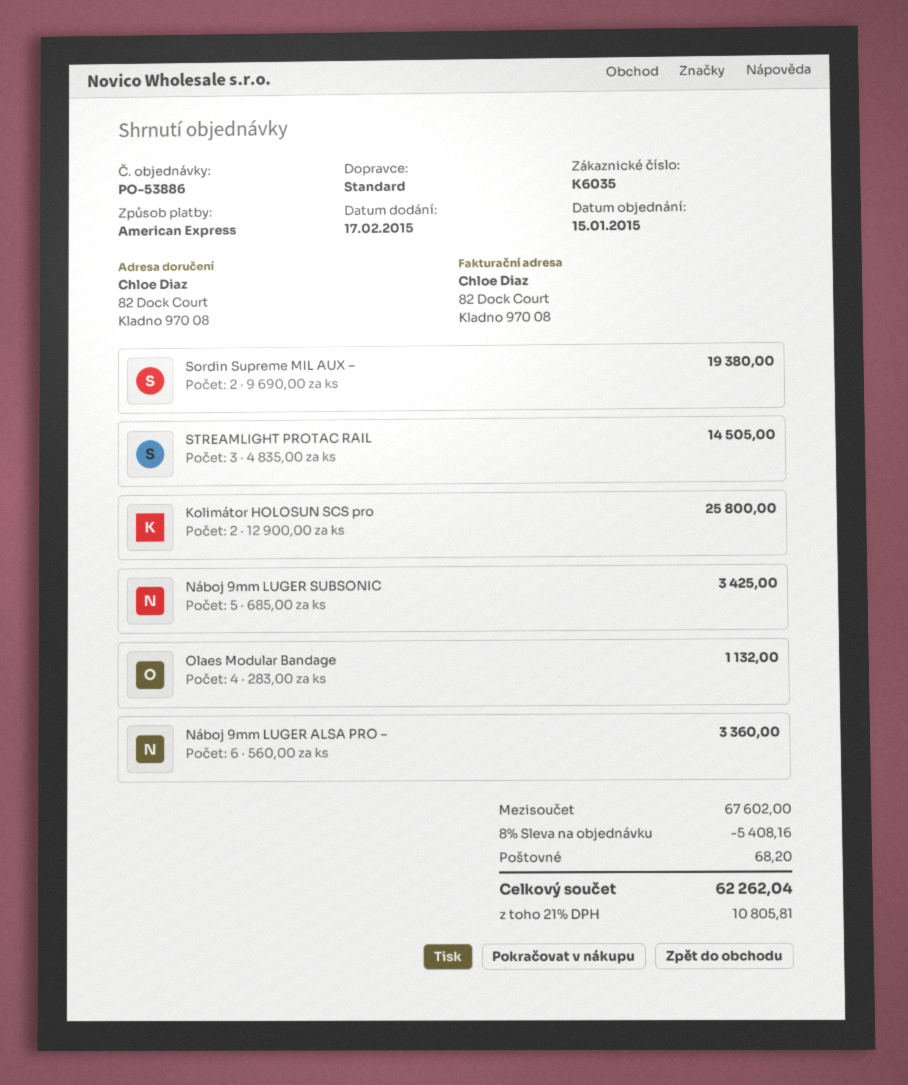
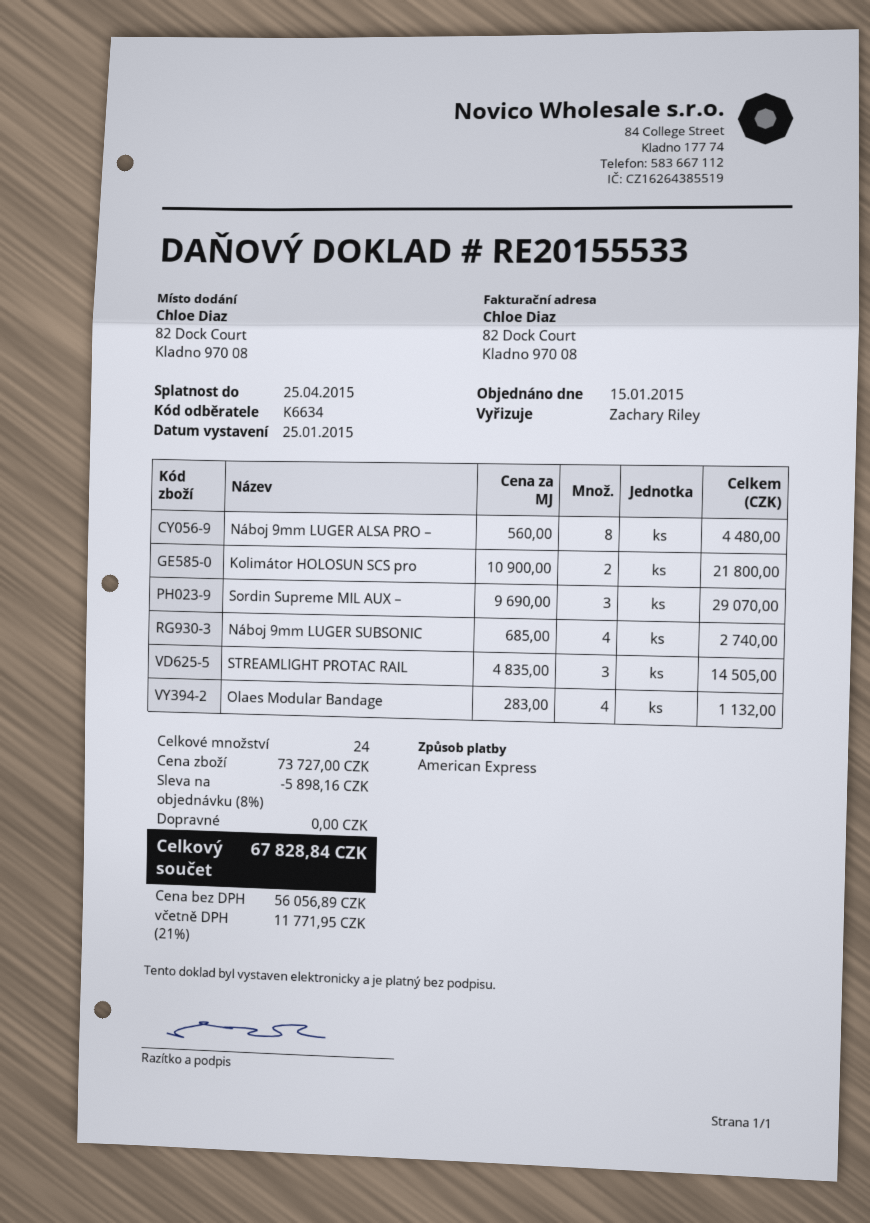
customer number: K6035 -> K6634
Sordin Supreme MIL AUX –: 2 x 9690.00 = 19380.00 -> 3 x 9690.00 = 29070.00
Kolimátor HOLOSUN SCS pro: 2 x 12900.00 = 25800.00 -> 2 x 10900.00 = 21800.00
Náboj 9mm LUGER SUBSONIC: 5 x 685.00 = 3425.00 -> 4 x 685.00 = 2740.00
Náboj 9mm LUGER ALSA PRO –: 6 x 560.00 = 3360.00 -> 8 x 560.00 = 4480.00
subtotal: 67602.00 -> 73727.00
discount: 8% = 5408.16 -> 8% = 5898.16
shipping: 68.20 -> 0.00
tax: 21% = 10805.81 -> 21% = 11771.95
total: 62262.04 -> 67828.84

